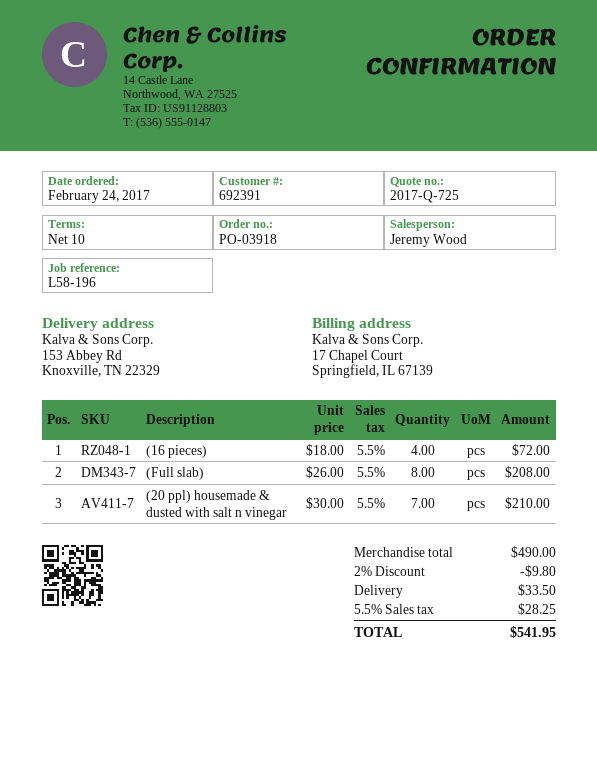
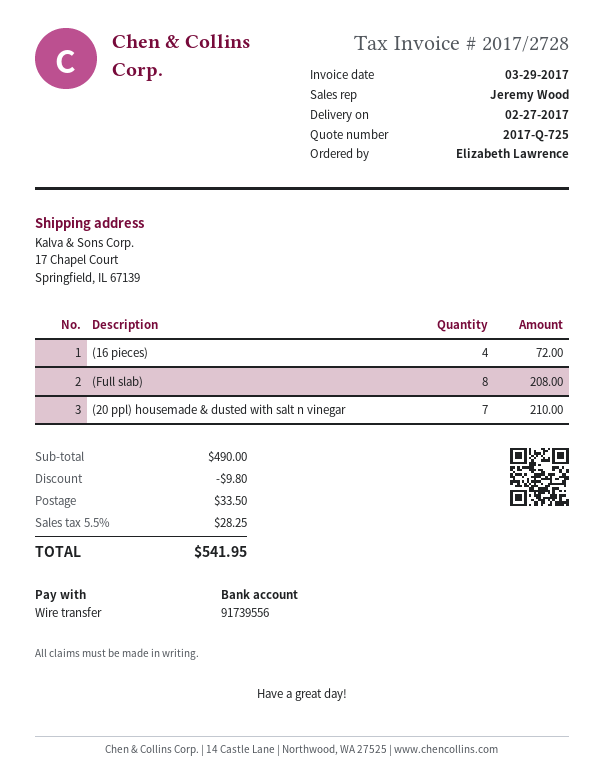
ship to: 153 Abbey Rd, Knoxville, TN 22329 -> 17 Chapel Court, Springfield, IL 67139

